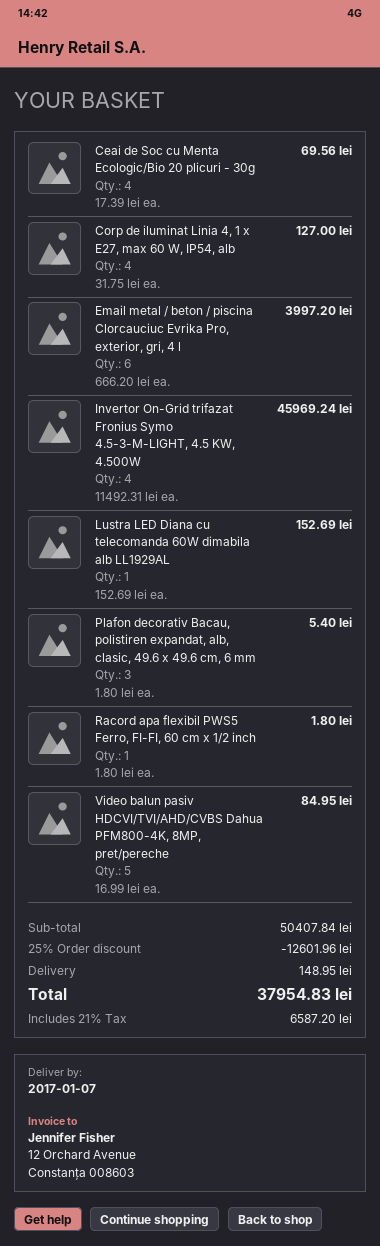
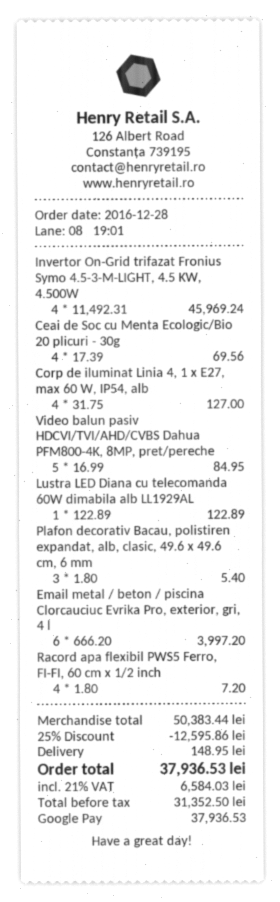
Lustra LED Diana cu telecomanda 60W dimabila alb LL1929AL: 1 x 152.69 = 152.69 -> 1 x 122.89 = 122.89
Racord apa flexibil PWS5 Ferro, FI-FI, 60 cm x 1/2 inch: 1 x 1.80 = 1.80 -> 4 x 1.80 = 7.20
subtotal: 50407.84 -> 50383.44
discount: 25% = 12601.96 -> 25% = 12595.86
tax: 21% = 6587.20 -> 21% = 6584.03
total: 37954.83 -> 37936.53

